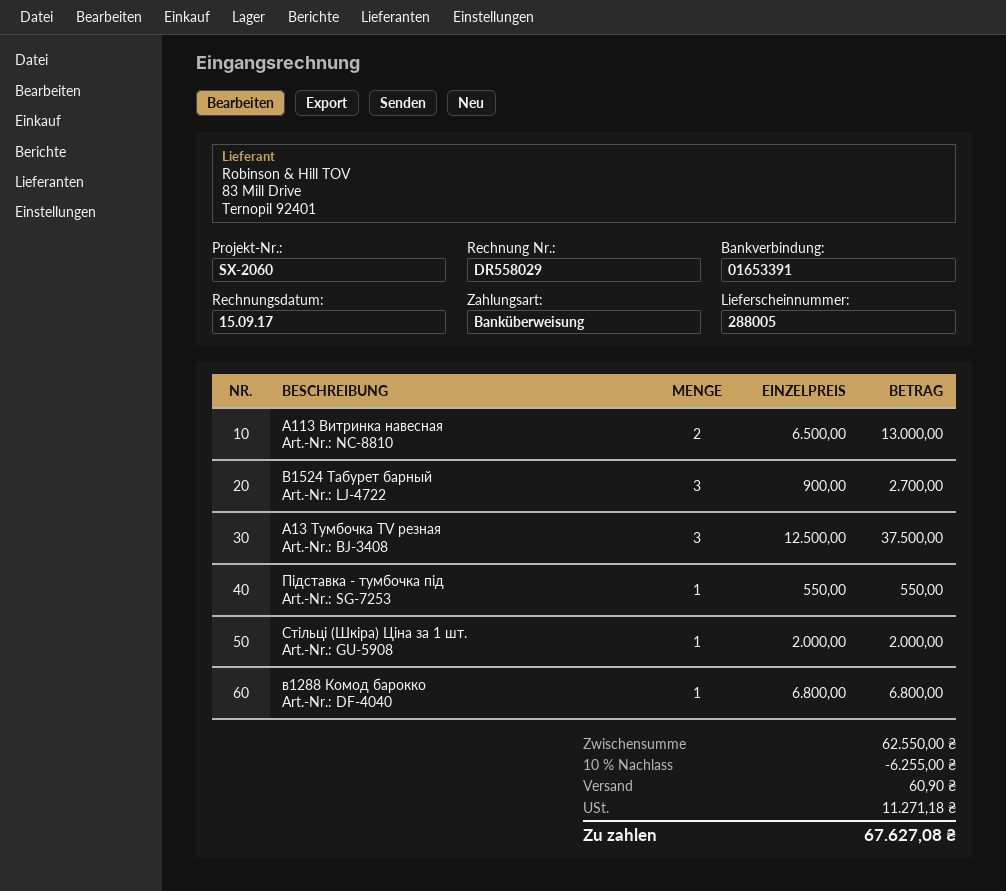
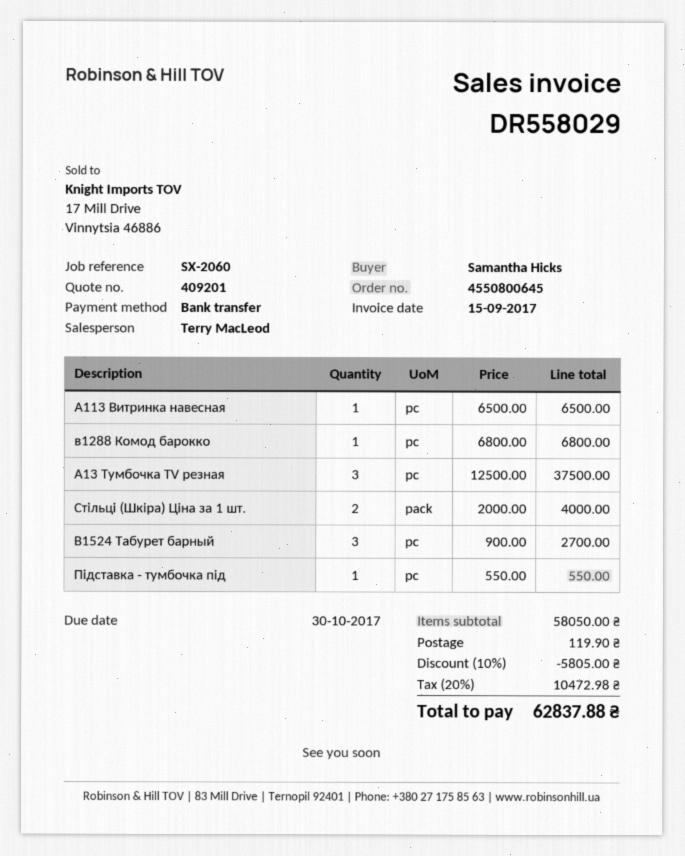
А113 Витринка навесная: 2 x 6500.00 = 13000.00 -> 1 x 6500.00 = 6500.00
Стільці (Шкіра) Ціна за 1 шт.: 1 x 2000.00 = 2000.00 -> 2 x 2000.00 = 4000.00
subtotal: 62550.00 -> 58050.00
discount: 10% = 6255.00 -> 10% = 5805.00
shipping: 60.90 -> 119.90
tax: 11271.18 -> 10472.98
total: 67627.08 -> 62837.88

